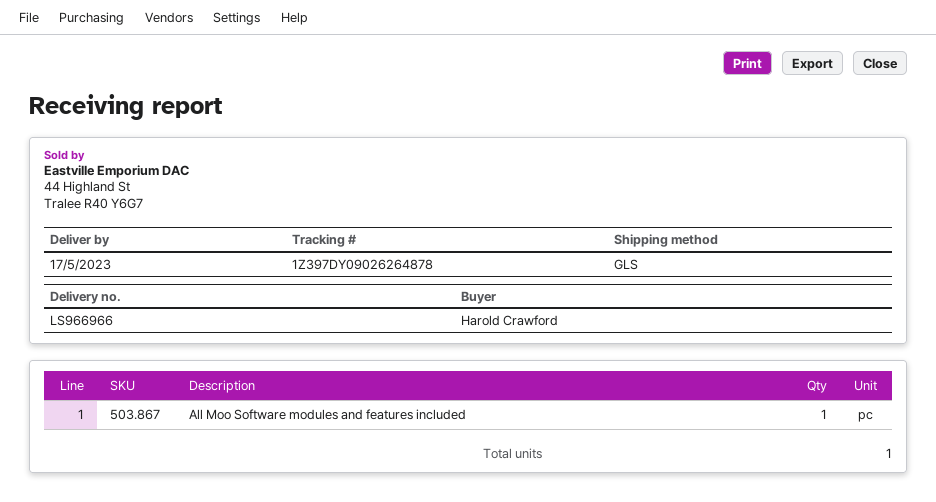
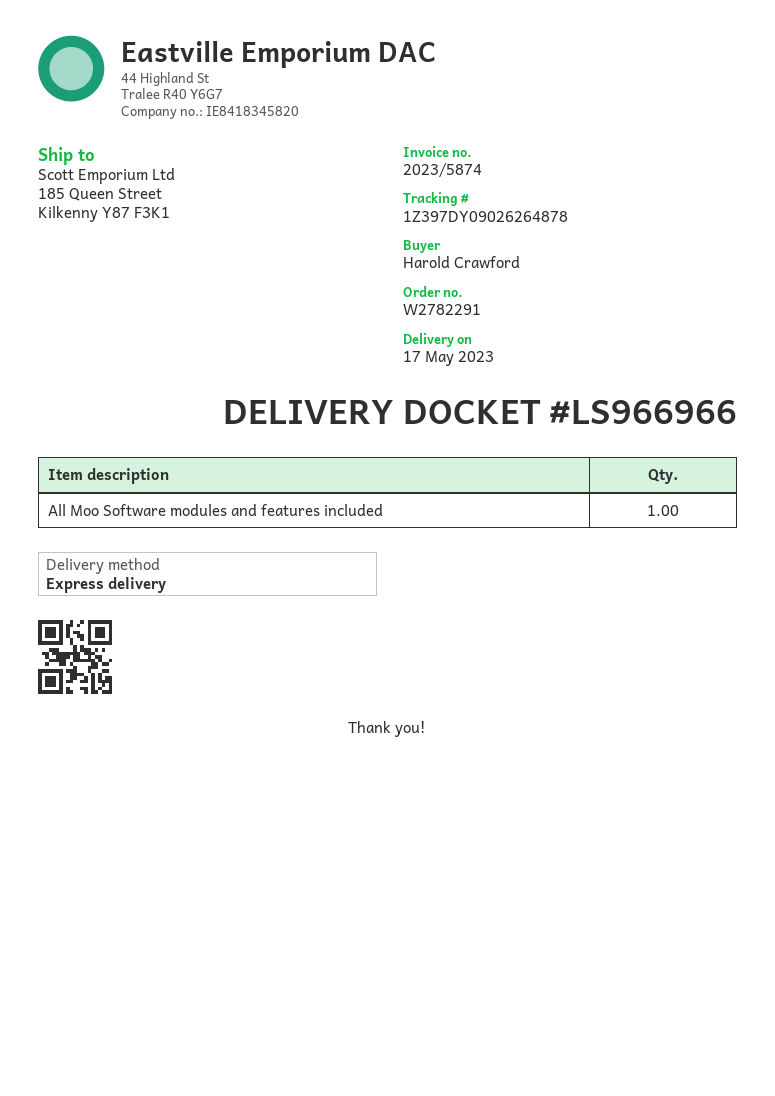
shipping method: GLS -> express

